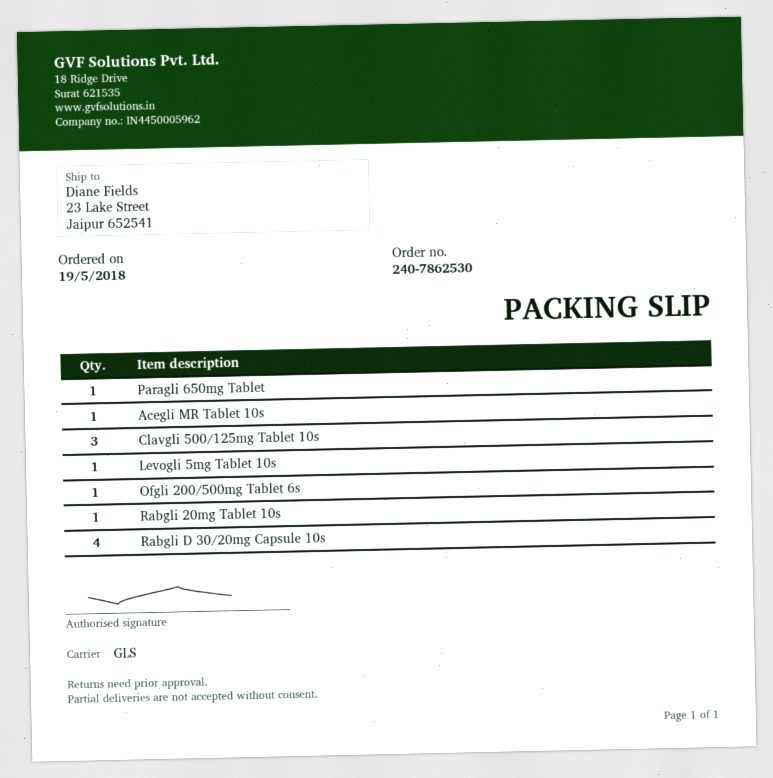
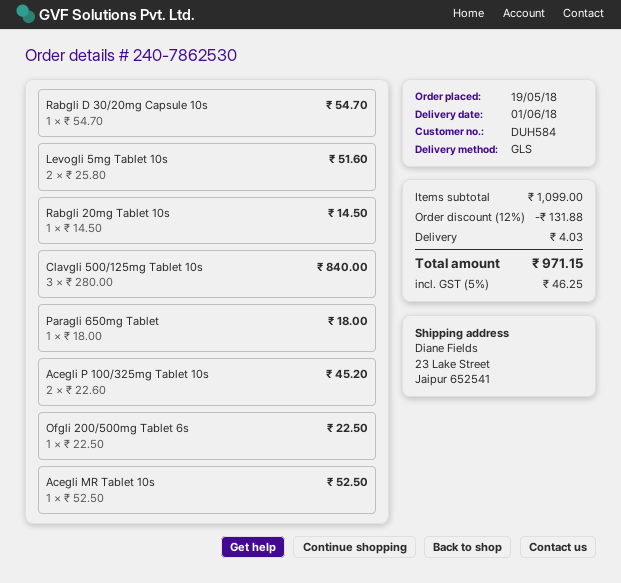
Levogli 5mg Tablet 10s: 1 -> 2
Rabgli D 30/20mg Capsule 10s: 4 -> 1
Acegli P 100/325mg Tablet 10s: none -> 2

